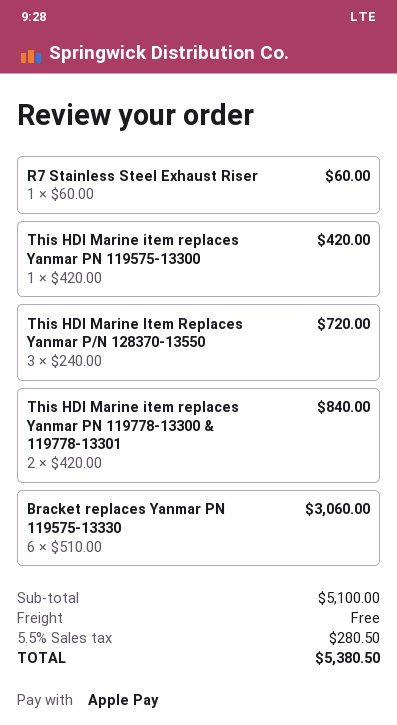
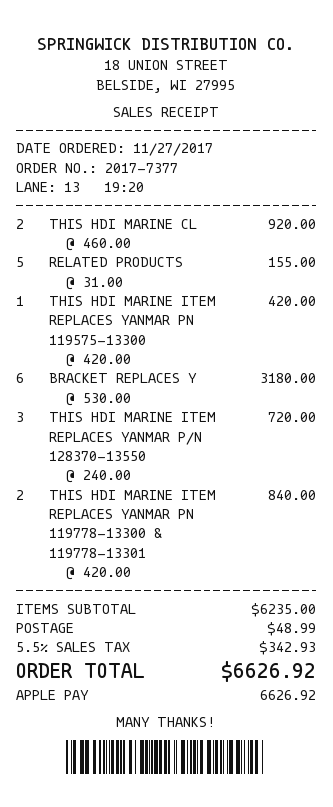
R7 Stainless Steel Exhaust Riser: 1 x 60.00 = 60.00 -> none
Bracket replaces Yanmar PN 119575-13330: 6 x 510.00 = 3060.00 -> 6 x 530.00 = 3180.00
THIS HDI MARINE CL: none -> 2 x 460.00 = 920.00
RELATED PRODUCTS: none -> 5 x 31.00 = 155.00
subtotal: 5100.00 -> 6235.00
shipping: 0.00 -> 48.99
tax: 5.5% = 280.50 -> 5.5% = 342.93
total: 5380.50 -> 6626.92

